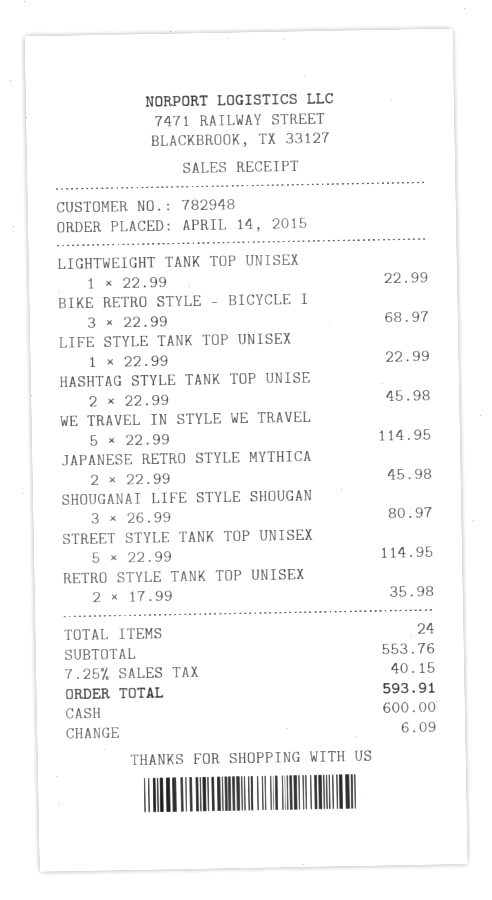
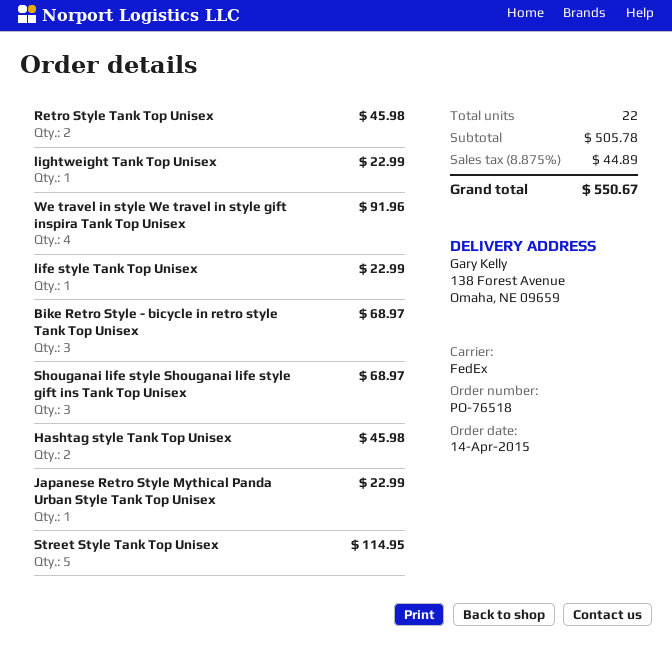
WE TRAVEL IN STYLE WE TRAVEL: 5 for 114.95 -> 4 for 91.96
JAPANESE RETRO STYLE MYTHICA: 2 for 45.98 -> 1 for 22.99
SHOUGANAI LIFE STYLE SHOUGAN: 3 for 80.97 -> 3 for 68.97
RETRO STYLE TANK TOP UNISEX: 2 for 35.98 -> 2 for 45.98
total quantity: 24 -> 22
subtotal: 553.76 -> 505.78
tax: 7.25% = 40.15 -> 8.875% = 44.89
total: 593.91 -> 550.67

